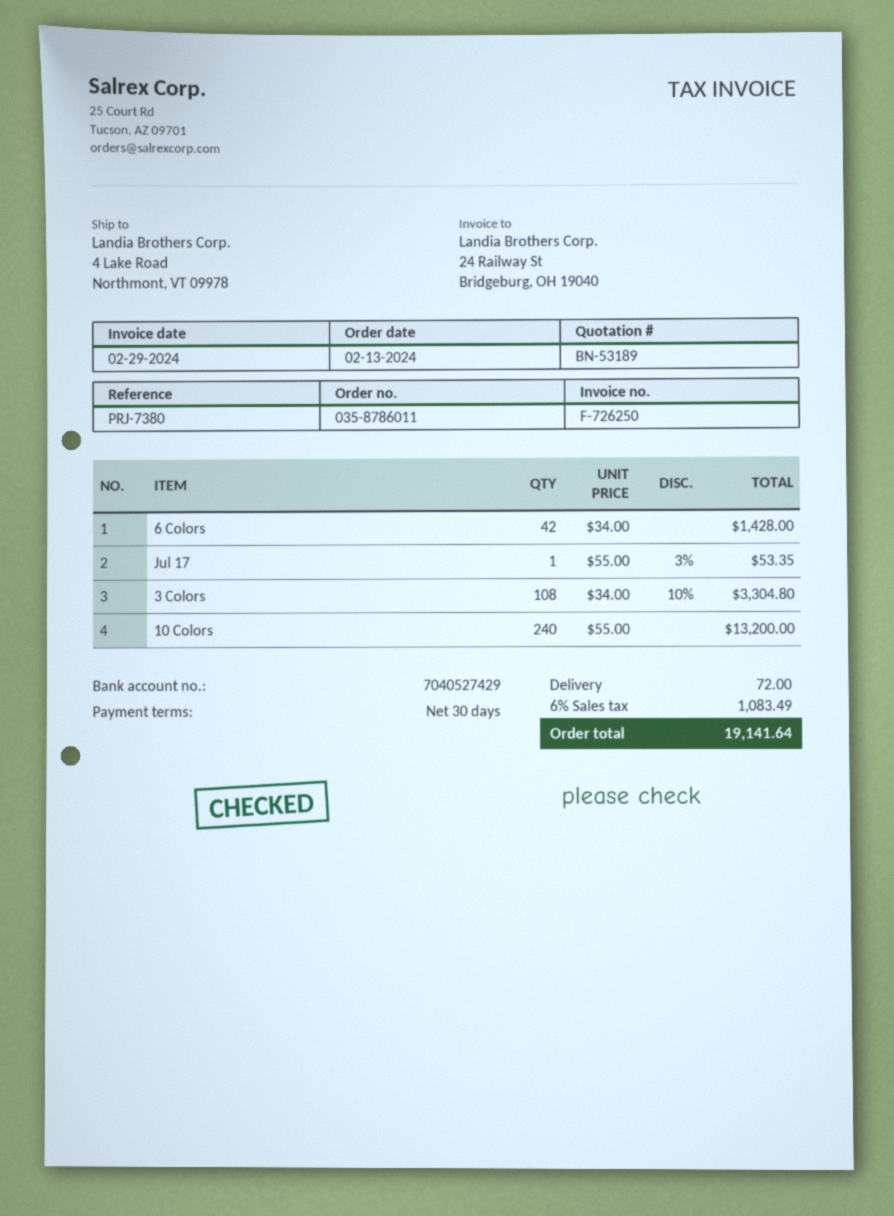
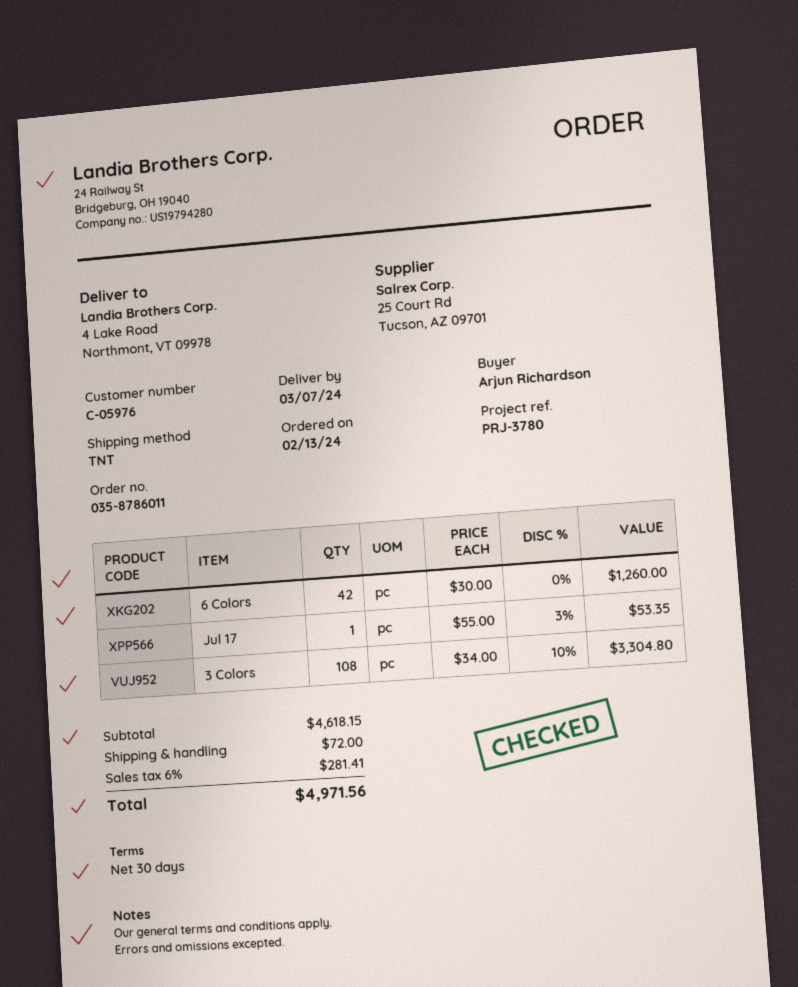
reference: PRJ-7380 -> PRJ-3780
6 Colors: 42 x 34.00 = 1428.00 -> 42 x 30.00 = 1260.00
10 Colors: 240 x 55.00 = 13200.00 -> none
tax: 6% = 1083.49 -> 6% = 281.41
total: 19141.64 -> 4971.56

